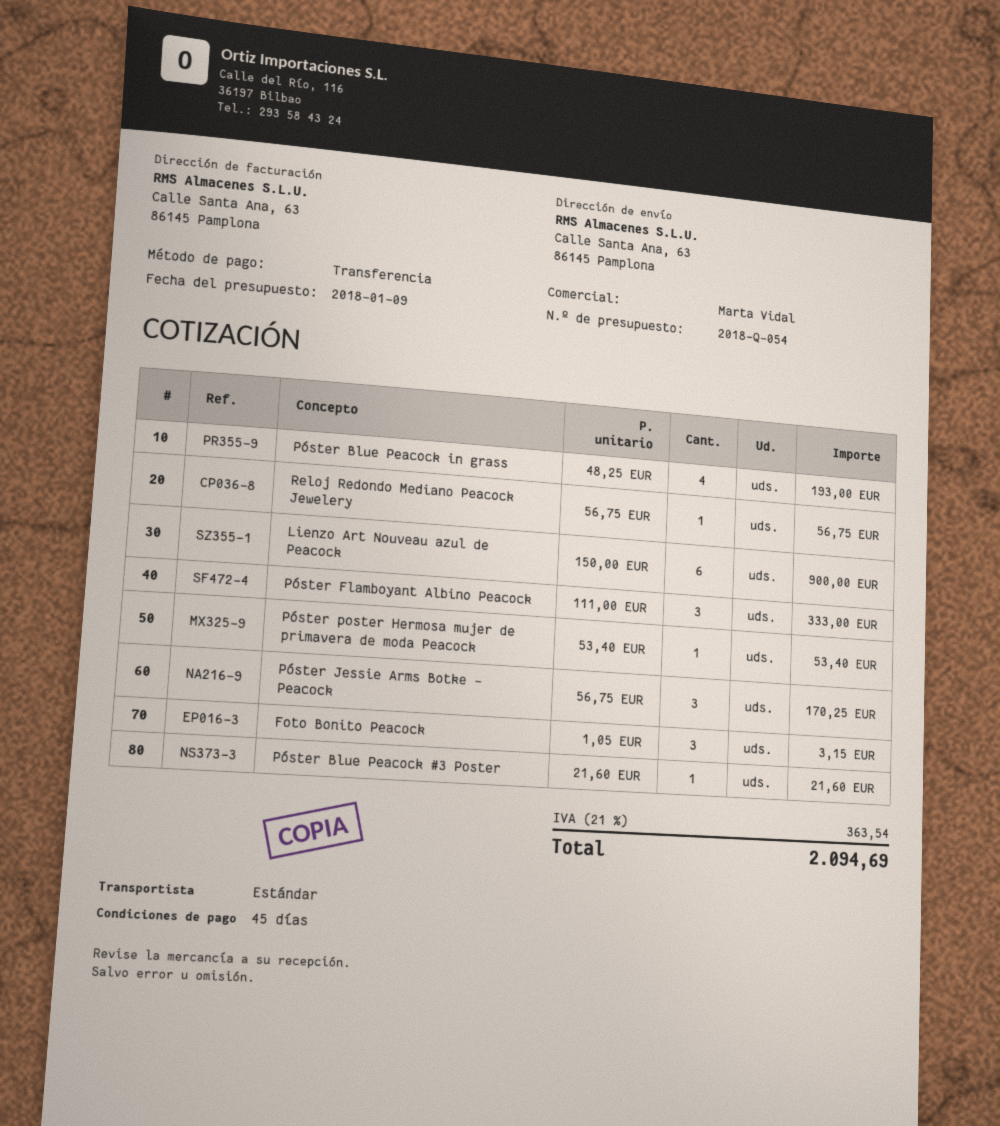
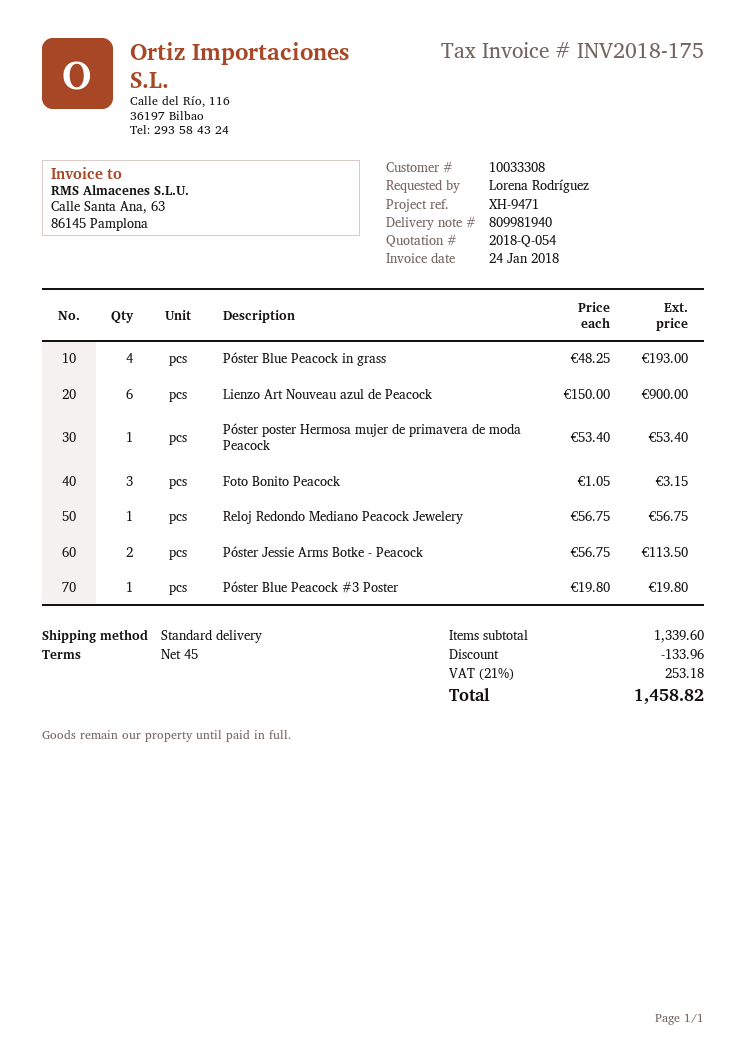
Póster Flamboyant Albino Peacock: 3 x 111.00 = 333.00 -> none
Póster Jessie Arms Botke - Peacock: 3 x 56.75 = 170.25 -> 2 x 56.75 = 113.50
Póster Blue Peacock #3 Poster: 1 x 21.60 = 21.60 -> 1 x 19.80 = 19.80
discount: none -> 133.96
tax: 21% = 363.54 -> 21% = 253.18
total: 2094.69 -> 1458.82

